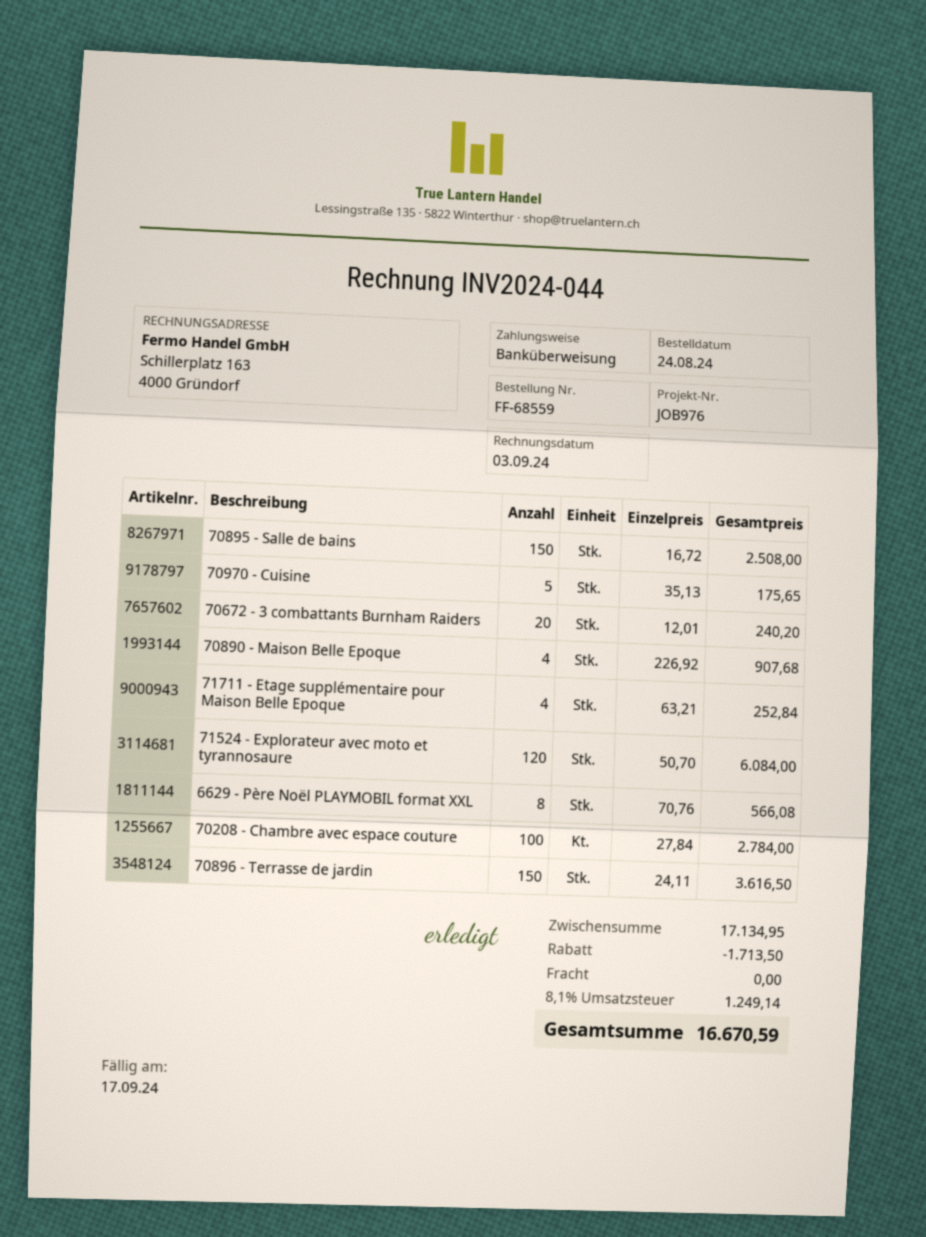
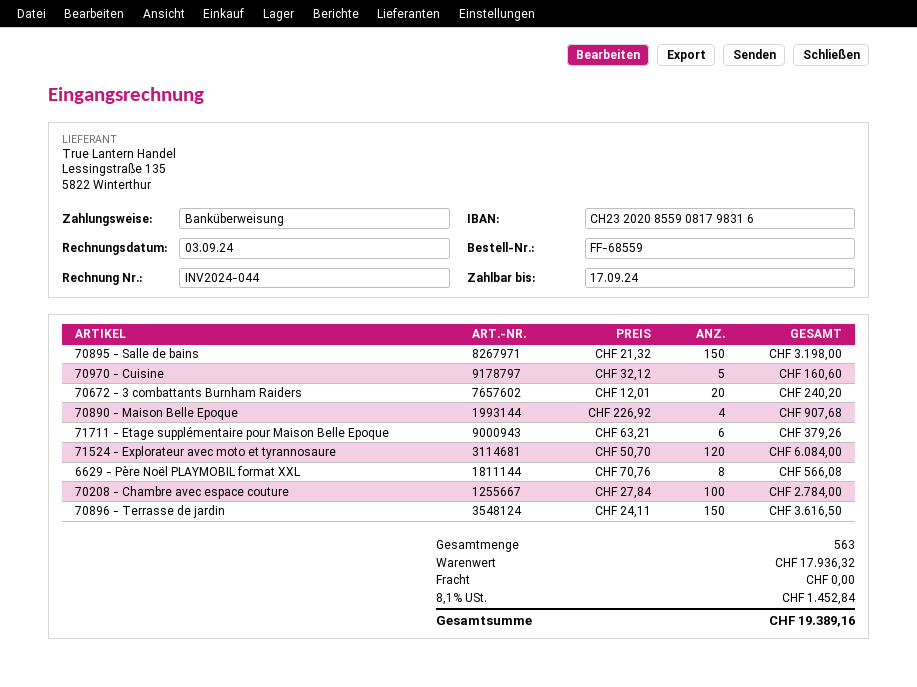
70895 - Salle de bains: 150 x 16.72 = 2508.00 -> 150 x 21.32 = 3198.00
70970 - Cuisine: 5 x 35.13 = 175.65 -> 5 x 32.12 = 160.60
71711 - Etage supplémentaire pour Maison Belle Epoque: 4 x 63.21 = 252.84 -> 6 x 63.21 = 379.26
subtotal: 17134.95 -> 17936.32
discount: 1713.50 -> none
tax: 8.1% = 1249.14 -> 8.1% = 1452.84
total: 16670.59 -> 19389.16

